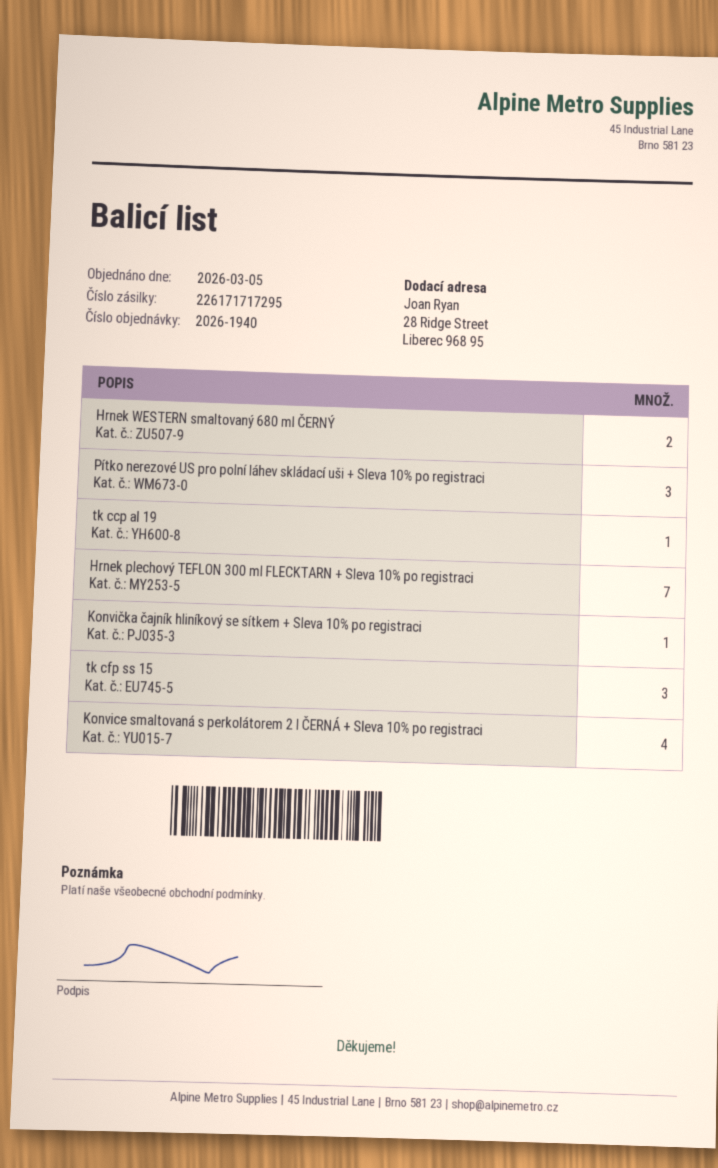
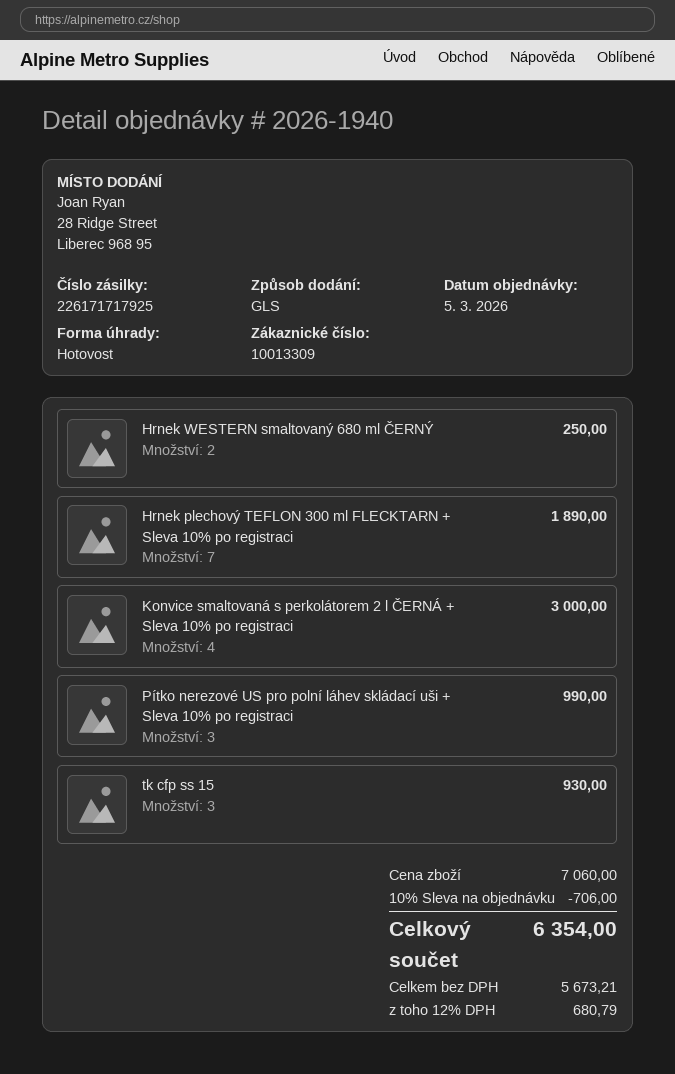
tracking number: 226171717295 -> 226171717925
tk ccp al 19: 1 -> none
Konvička čajník hliníkový se sítkem + Sleva 10% po registraci: 1 -> none

